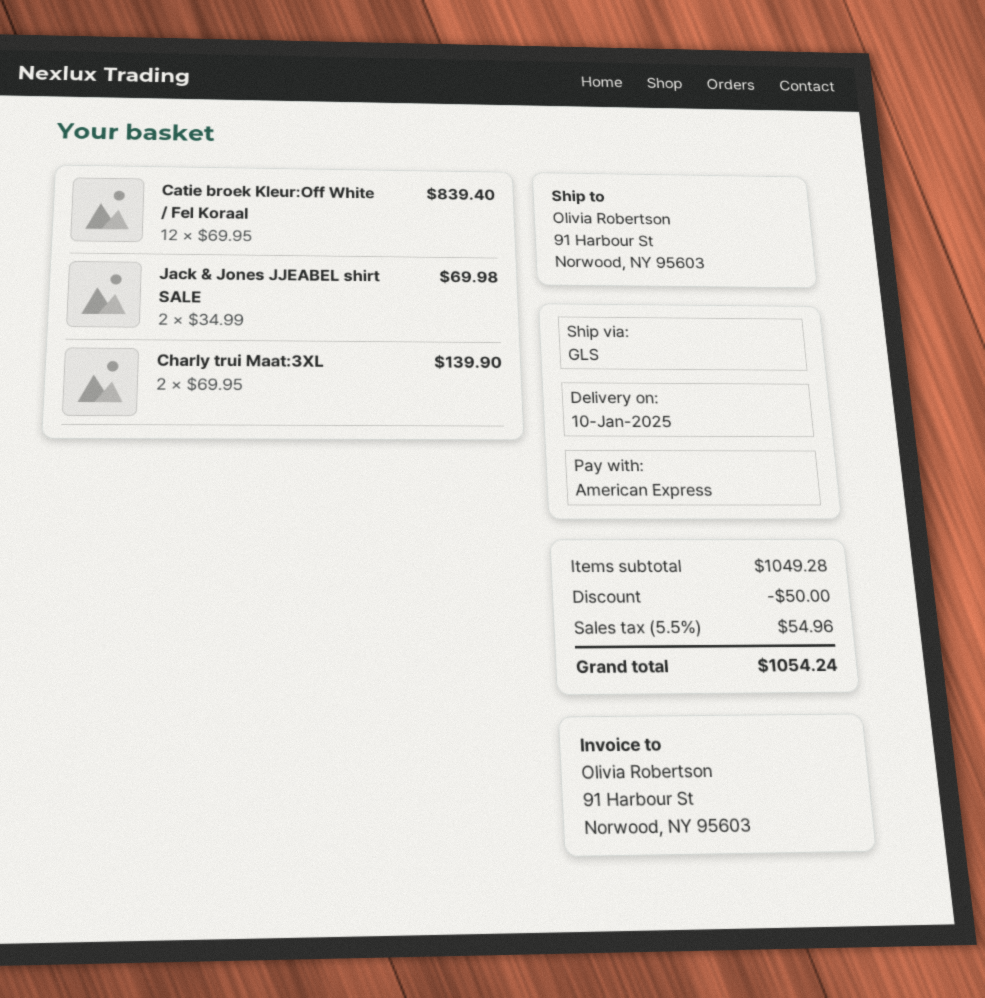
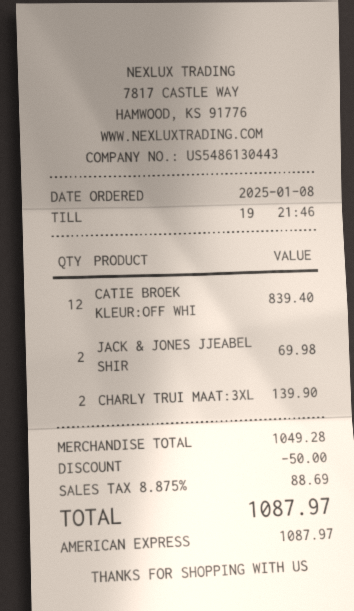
tax: 5.5% = 54.96 -> 8.875% = 88.69
total: 1054.24 -> 1087.97

